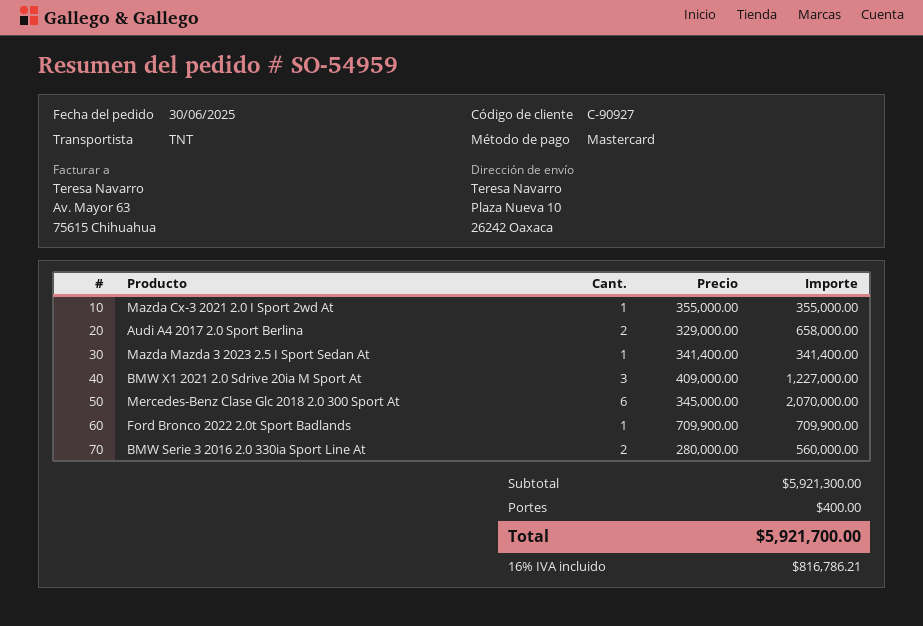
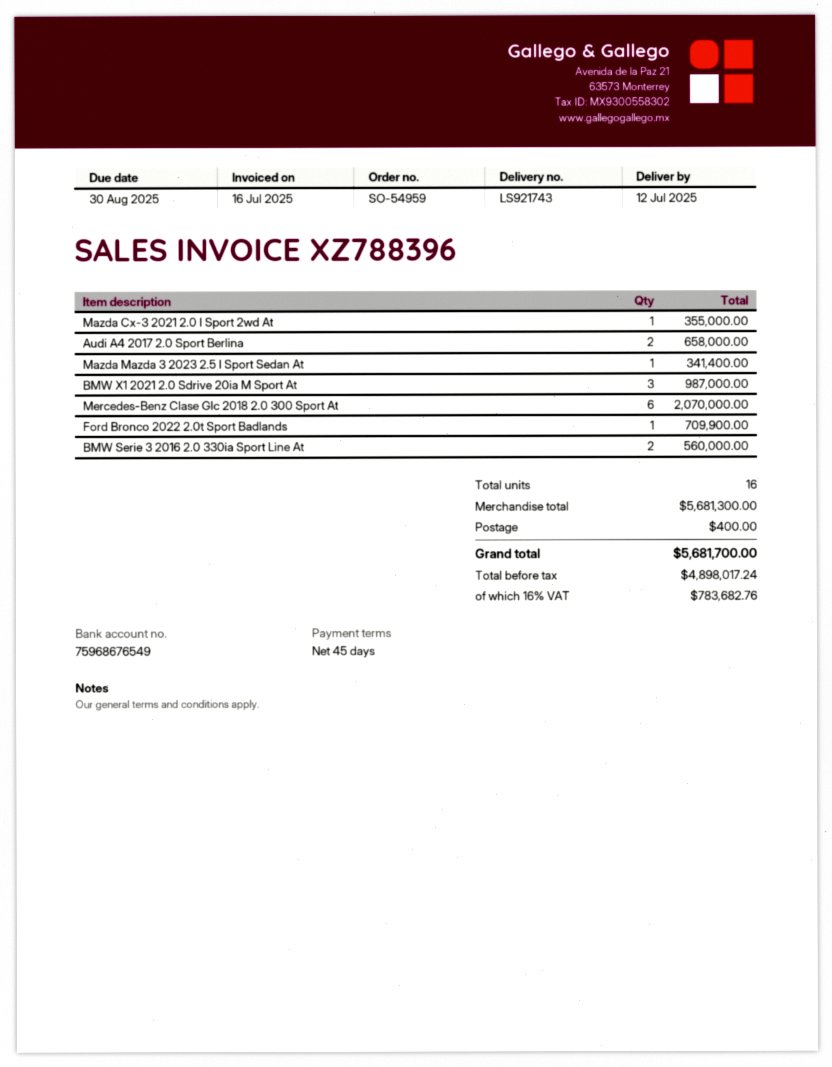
BMW X1 2021 2.0 Sdrive 20ia M Sport At: 3 for 1227000.00 -> 3 for 987000.00
subtotal: 5921300.00 -> 5681300.00
tax: 16% = 816786.21 -> 16% = 783682.76
total: 5921700.00 -> 5681700.00

